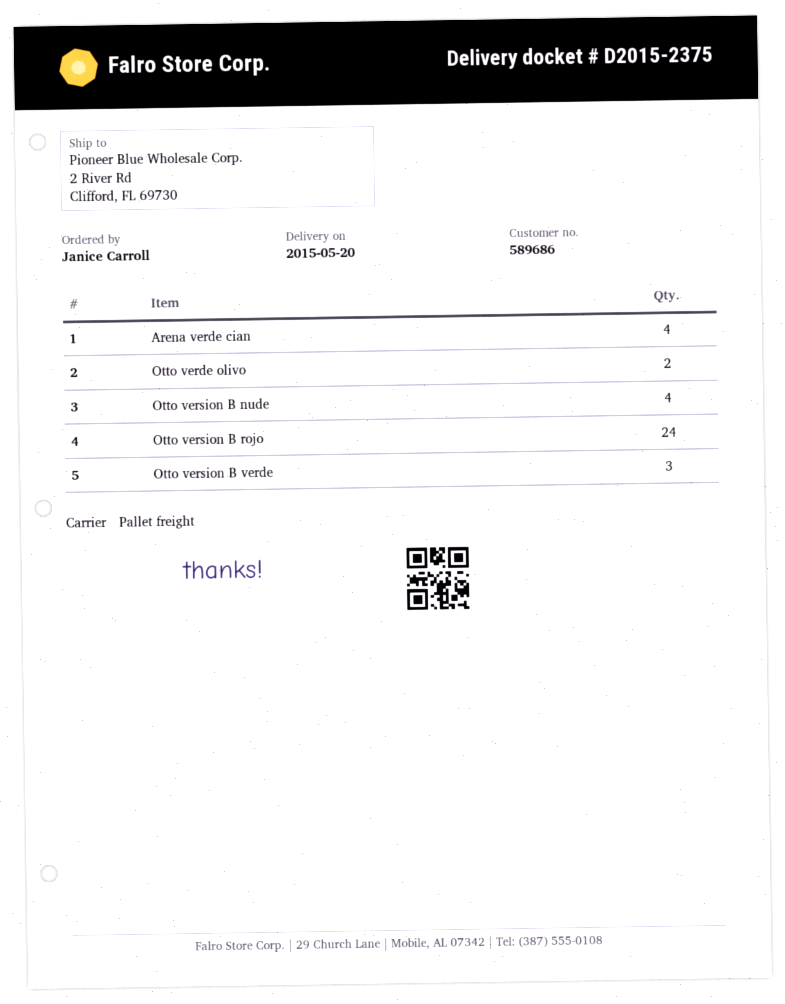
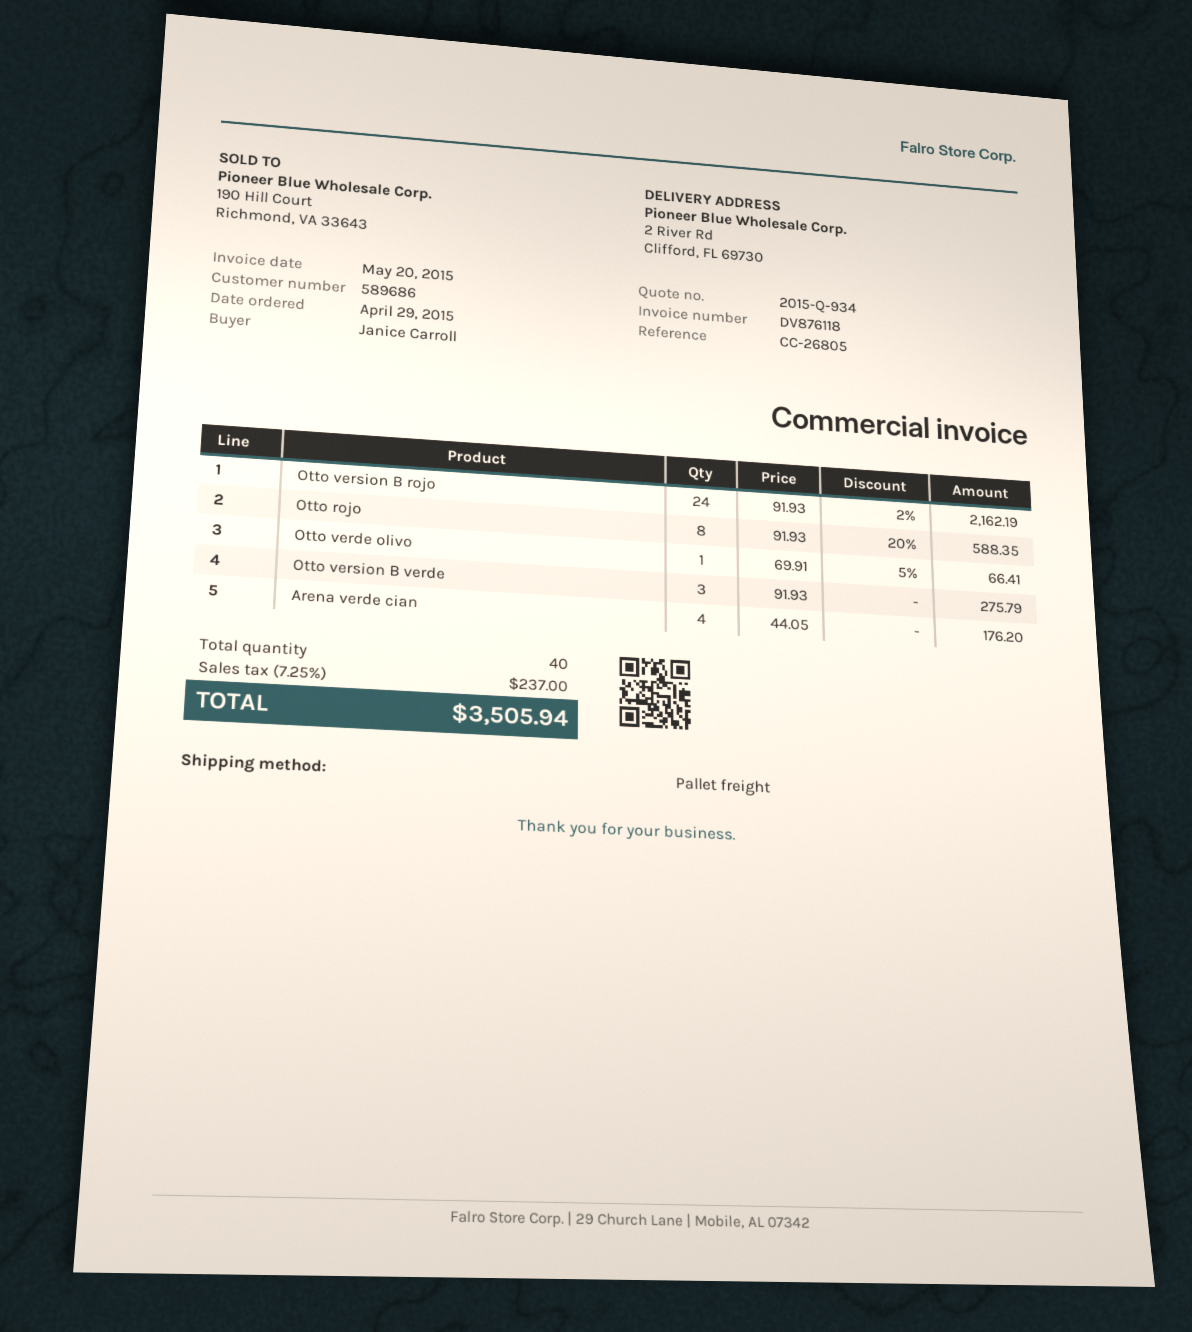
Otto verde olivo: 2 -> 1
Otto version B nude: 4 -> none
Otto rojo: none -> 8

